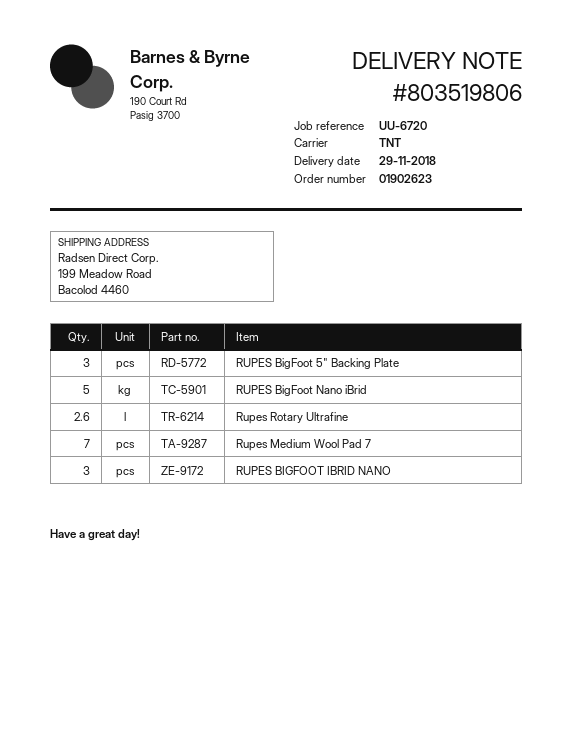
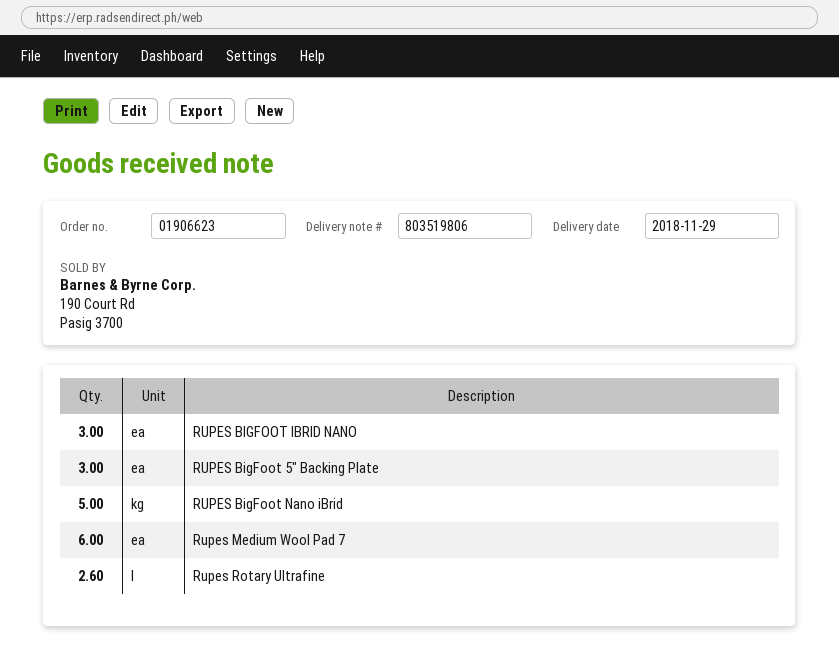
order number: 01902623 -> 01906623
Rupes Medium Wool Pad 7: 7 -> 6

